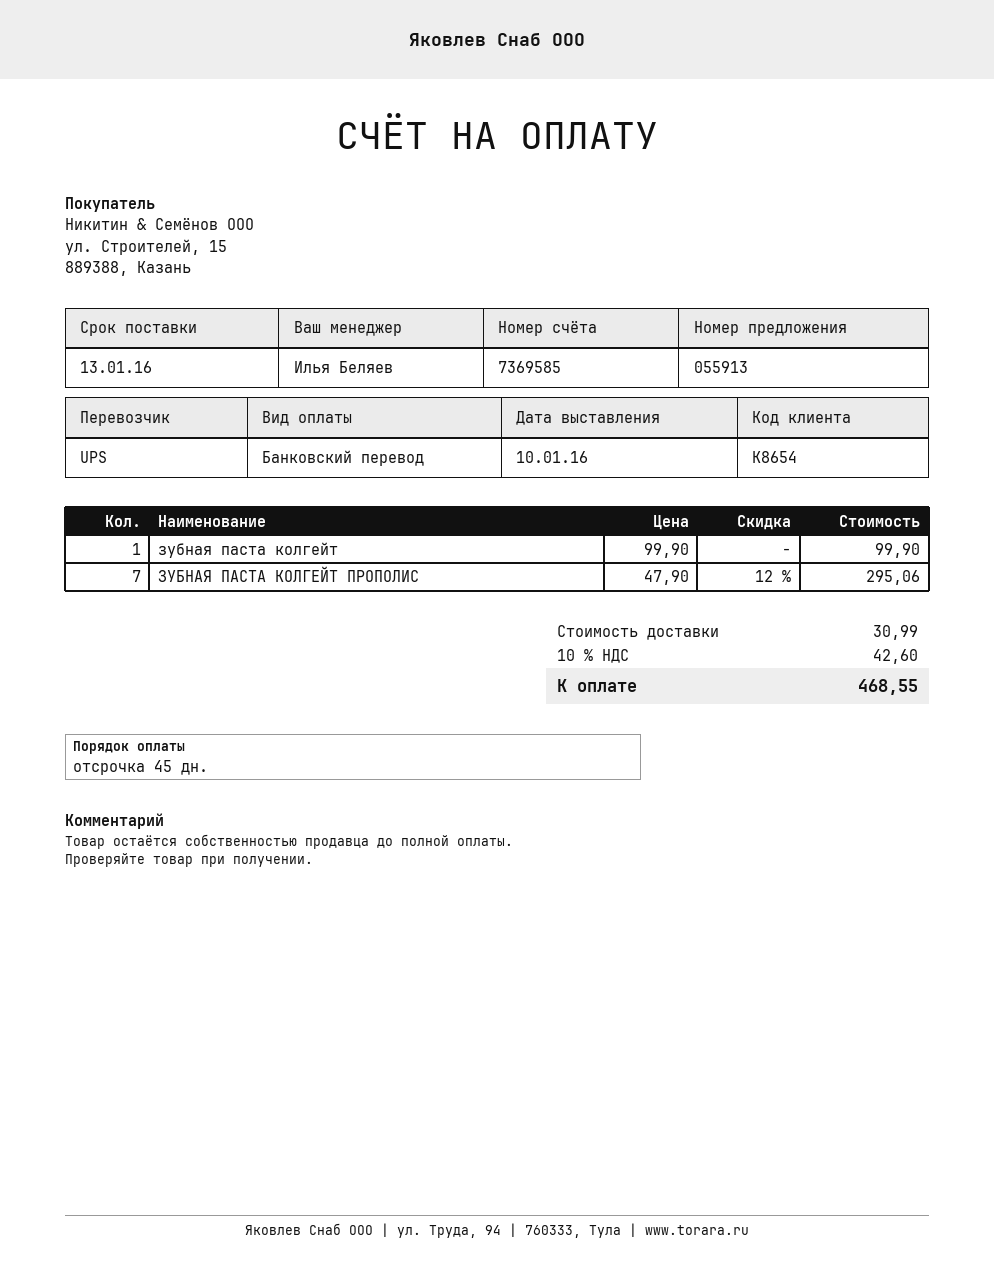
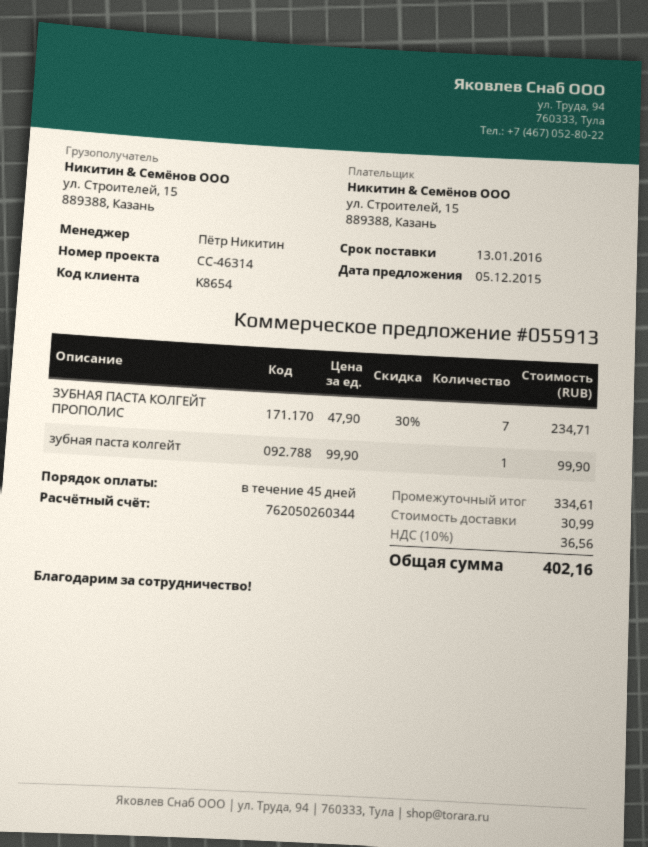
sales rep: Илья Беляев -> Пётр Никитин
ЗУБНАЯ ПАСТА КОЛГЕЙТ ПРОПОЛИС: 7 x 47.90 - 12% = 295.06 -> 7 x 47.90 - 30% = 234.71
tax: 10% = 42.60 -> 10% = 36.56
total: 468.55 -> 402.16

